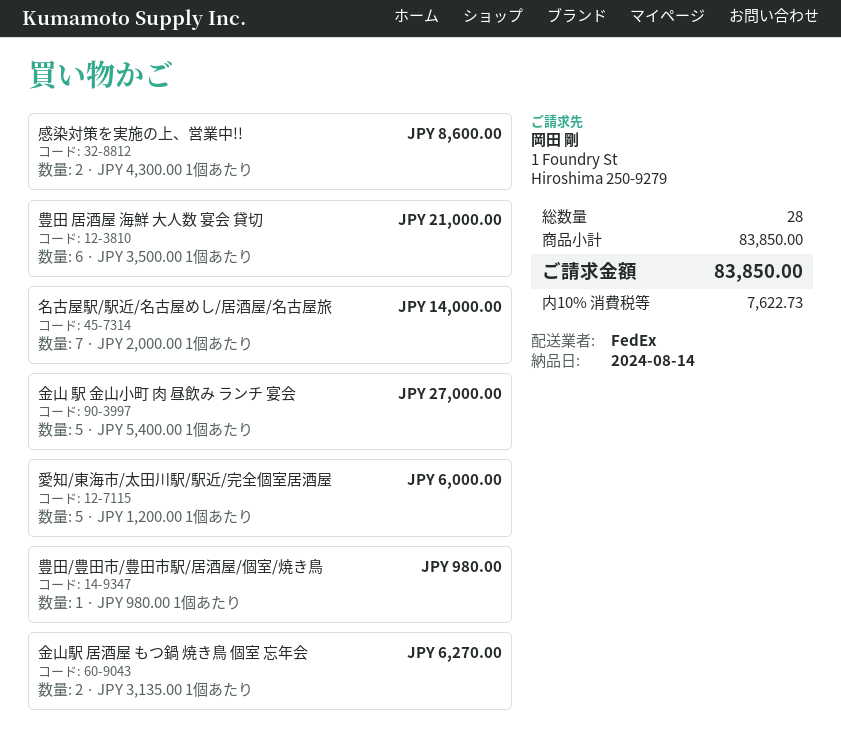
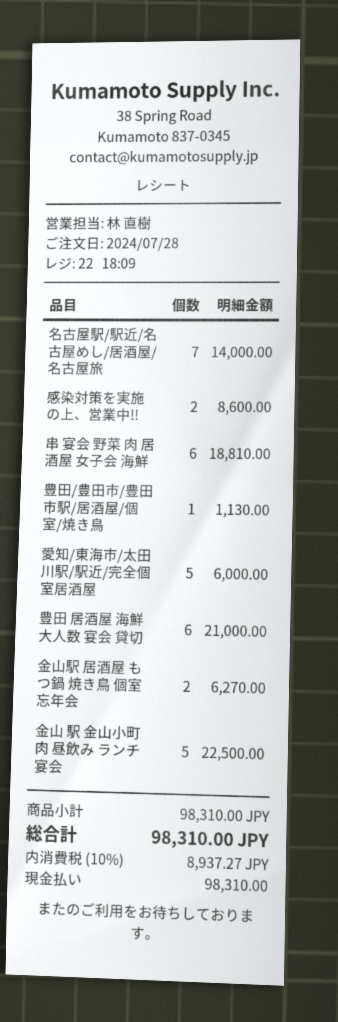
金山 駅 金山小町 肉 昼飲み ランチ 宴会: 5 for 27000.00 -> 5 for 22500.00
豊田/豊田市/豊田市駅/居酒屋/個室/焼き鳥: 1 for 980.00 -> 1 for 1130.00
串 宴会 野菜 肉 居酒屋 女子会 海鮮: none -> 6 for 18810.00
subtotal: 83850.00 -> 98310.00
tax: 10% = 7622.73 -> 10% = 8937.27
total: 83850.00 -> 98310.00

